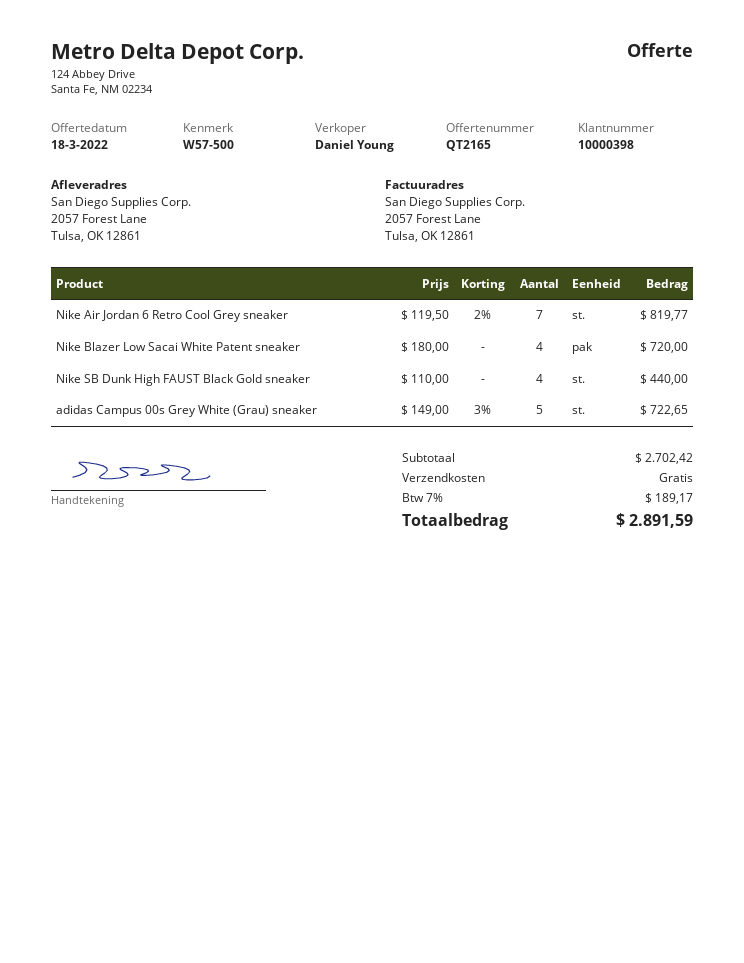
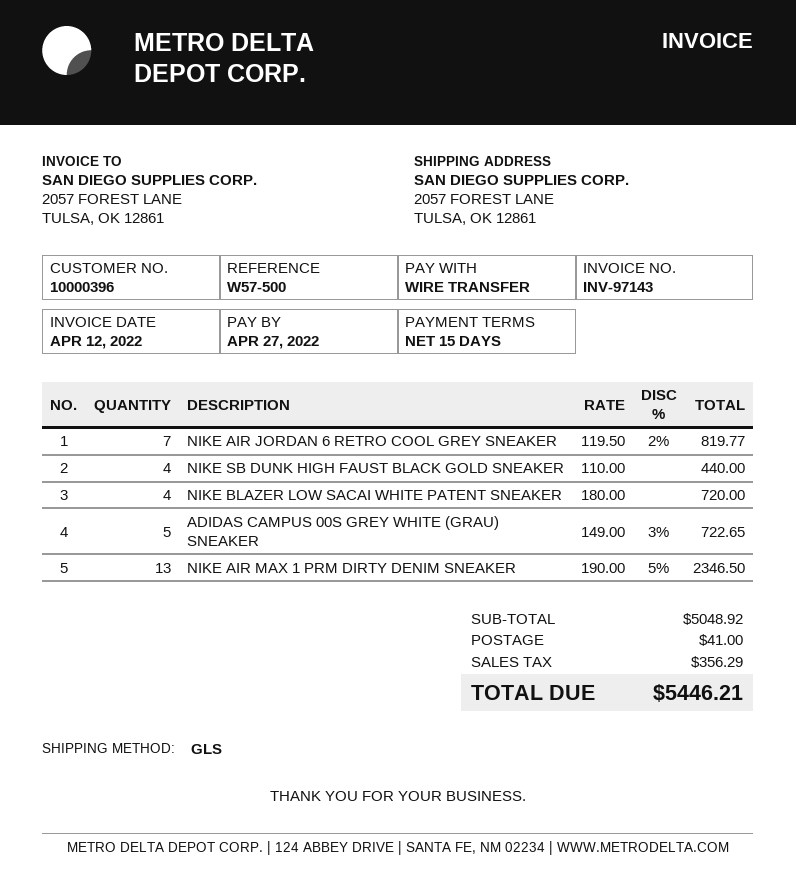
customer number: 10000398 -> 10000396
NIKE AIR MAX 1 PRM DIRTY DENIM SNEAKER: none -> 13 x 190.00 - 5% = 2346.50
subtotal: 2702.42 -> 5048.92
shipping: 0.00 -> 41.00
tax: 189.17 -> 356.29
total: 2891.59 -> 5446.21

